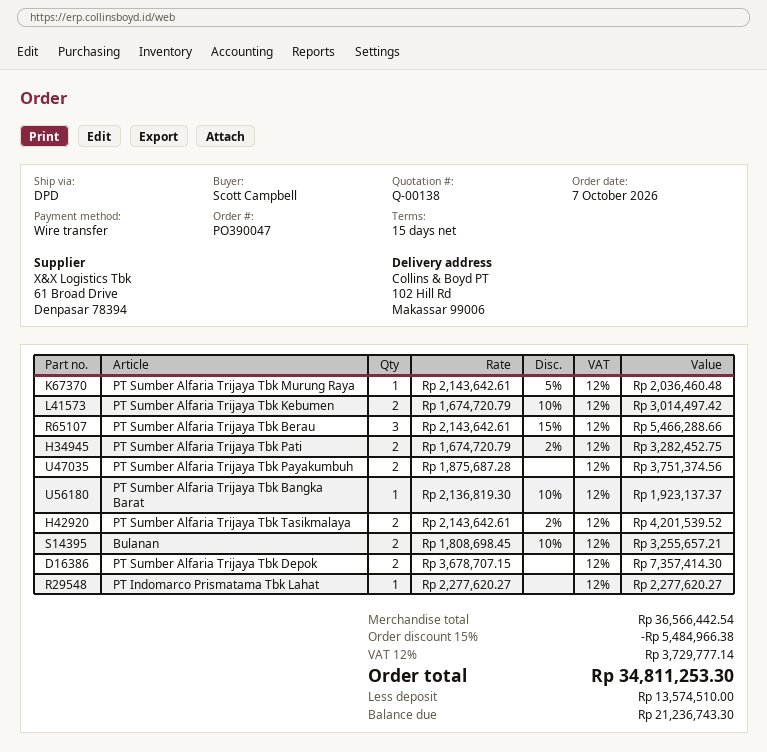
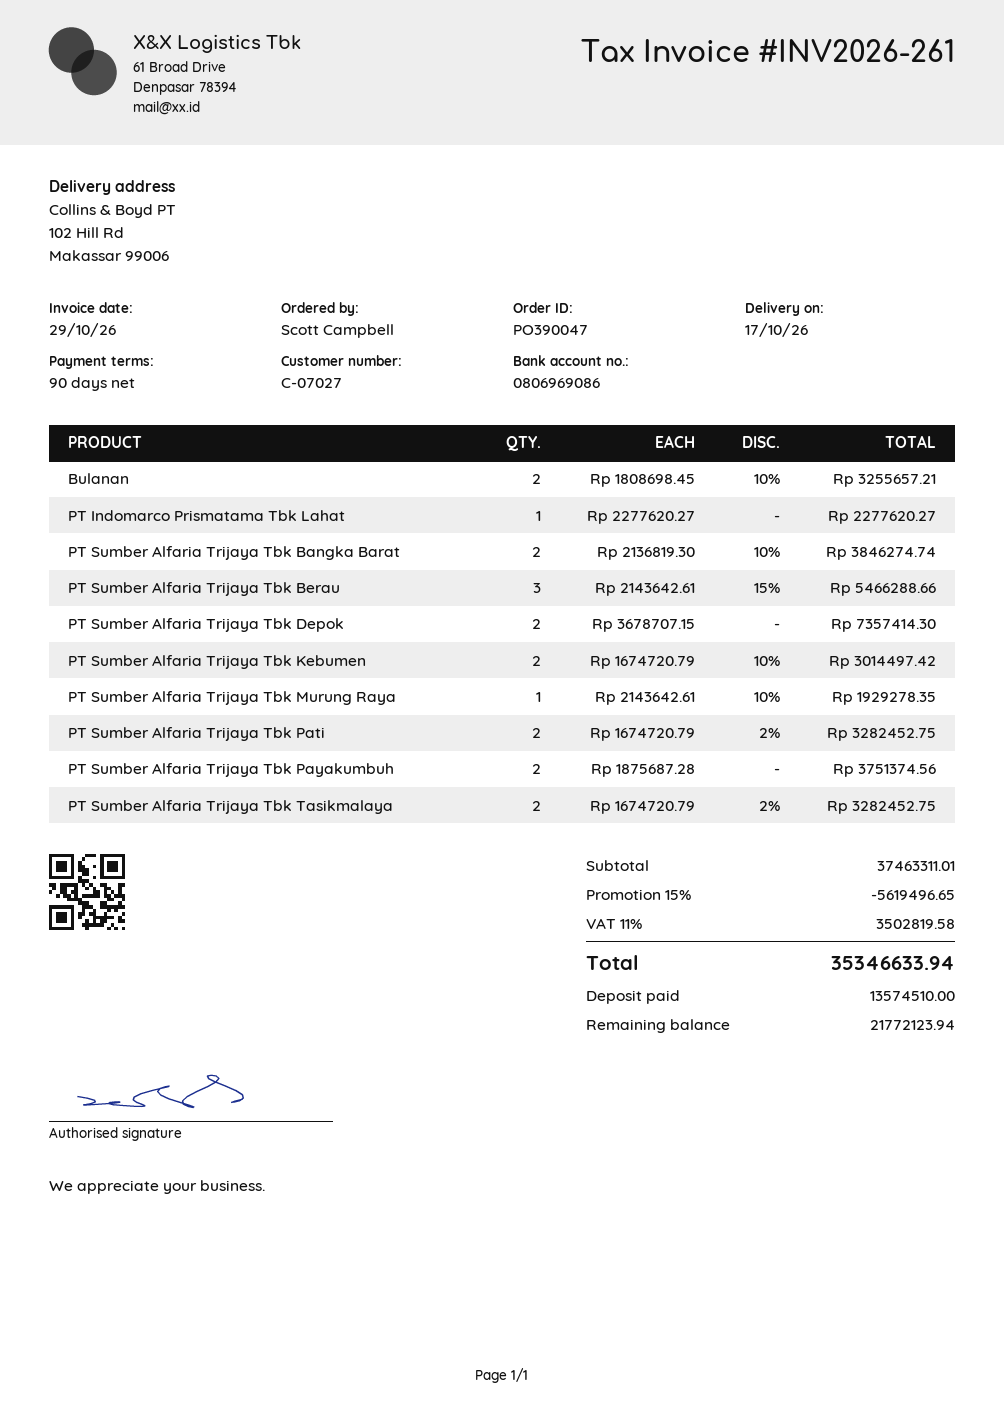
payment terms: 15 days -> 90 days
PT Sumber Alfaria Trijaya Tbk Murung Raya: 1 x 2143642.61 - 5% = 2036460.48 -> 1 x 2143642.61 - 10% = 1929278.35
PT Sumber Alfaria Trijaya Tbk Bangka Barat: 1 x 2136819.30 - 10% = 1923137.37 -> 2 x 2136819.30 - 10% = 3846274.74
PT Sumber Alfaria Trijaya Tbk Tasikmalaya: 2 x 2143642.61 - 2% = 4201539.52 -> 2 x 1674720.79 - 2% = 3282452.75
subtotal: 36566442.54 -> 37463311.01
discount: 15% = 5484966.38 -> 15% = 5619496.65
tax: 12% = 3729777.14 -> 11% = 3502819.58
total: 34811253.30 -> 35346633.94
balance: 21236743.30 -> 21772123.94

